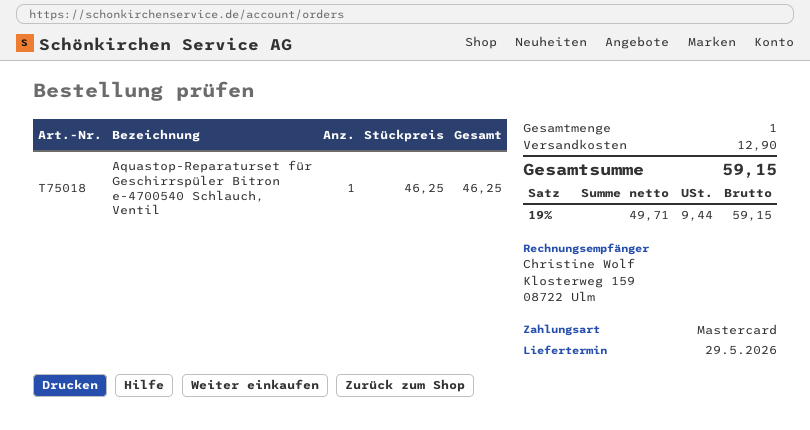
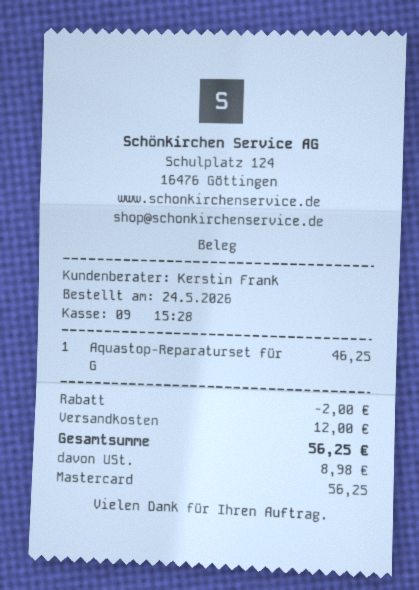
discount: none -> 2.00
shipping: 12.90 -> 12.00
tax: 9.44 -> 8.98
total: 59.15 -> 56.25

